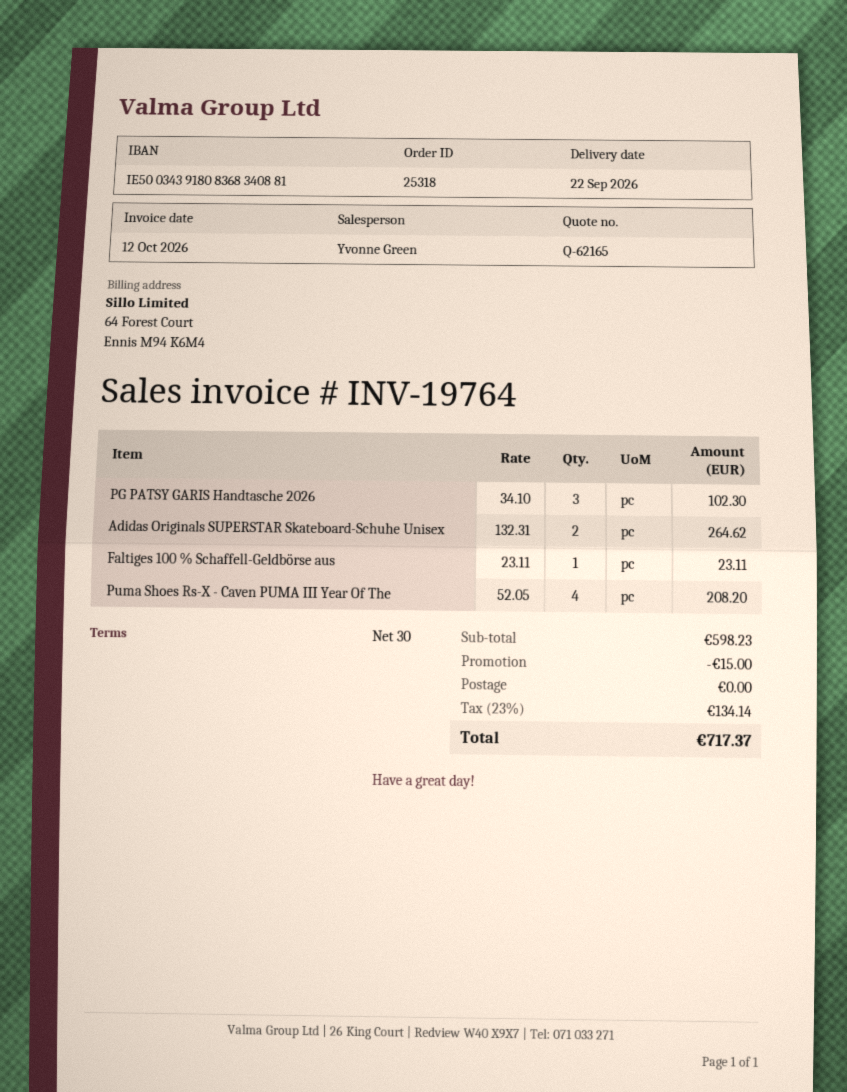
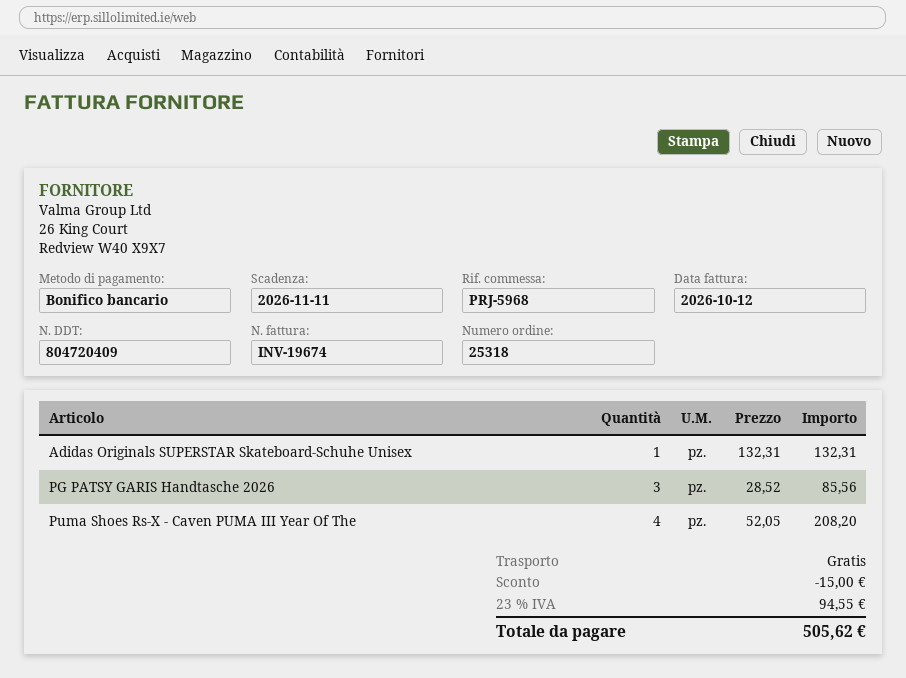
invoice number: INV-19764 -> INV-19674
PG PATSY GARIS Handtasche 2026: 3 x 34.10 = 102.30 -> 3 x 28.52 = 85.56
Adidas Originals SUPERSTAR Skateboard-Schuhe Unisex: 2 x 132.31 = 264.62 -> 1 x 132.31 = 132.31
Faltiges 100 % Schaffell-Geldbörse aus: 1 x 23.11 = 23.11 -> none
tax: 23% = 134.14 -> 23% = 94.55
total: 717.37 -> 505.62

